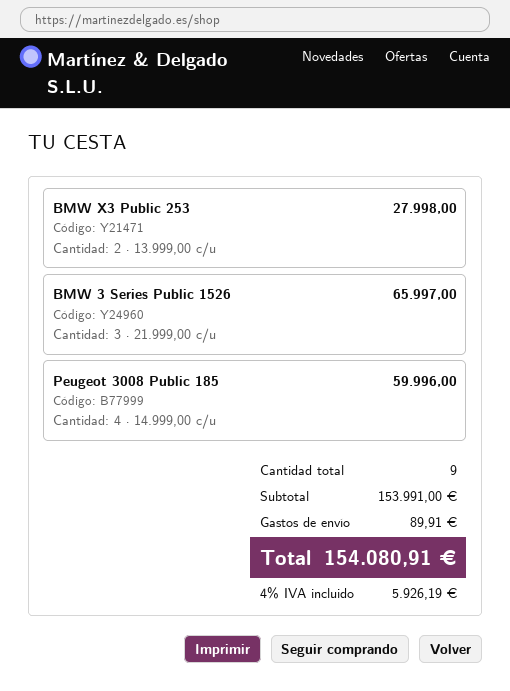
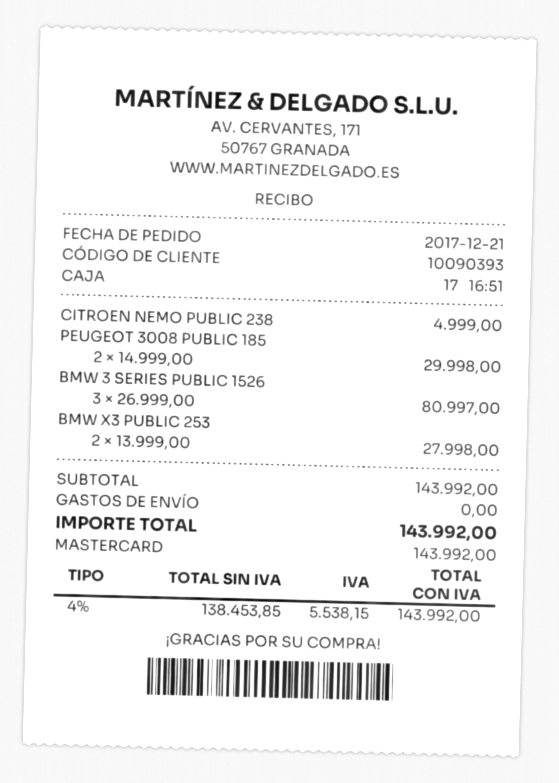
BMW 3 Series Public 1526: 3 x 21999.00 = 65997.00 -> 3 x 26999.00 = 80997.00
Peugeot 3008 Public 185: 4 x 14999.00 = 59996.00 -> 2 x 14999.00 = 29998.00
CITROEN NEMO PUBLIC 238: none -> 1 x 4999.00 = 4999.00
subtotal: 153991.00 -> 143992.00
shipping: 89.91 -> 0.00
tax: 4% = 5926.19 -> 4% = 5538.15
total: 154080.91 -> 143992.00

